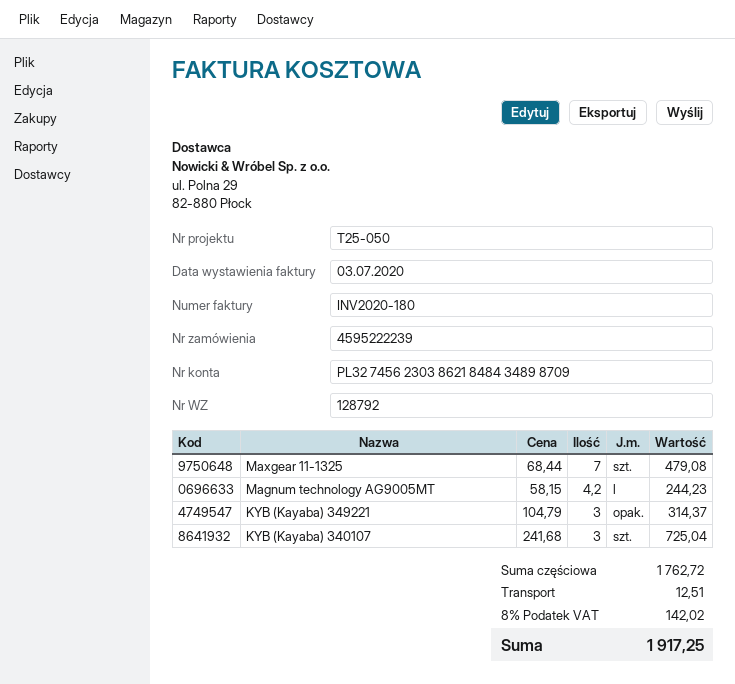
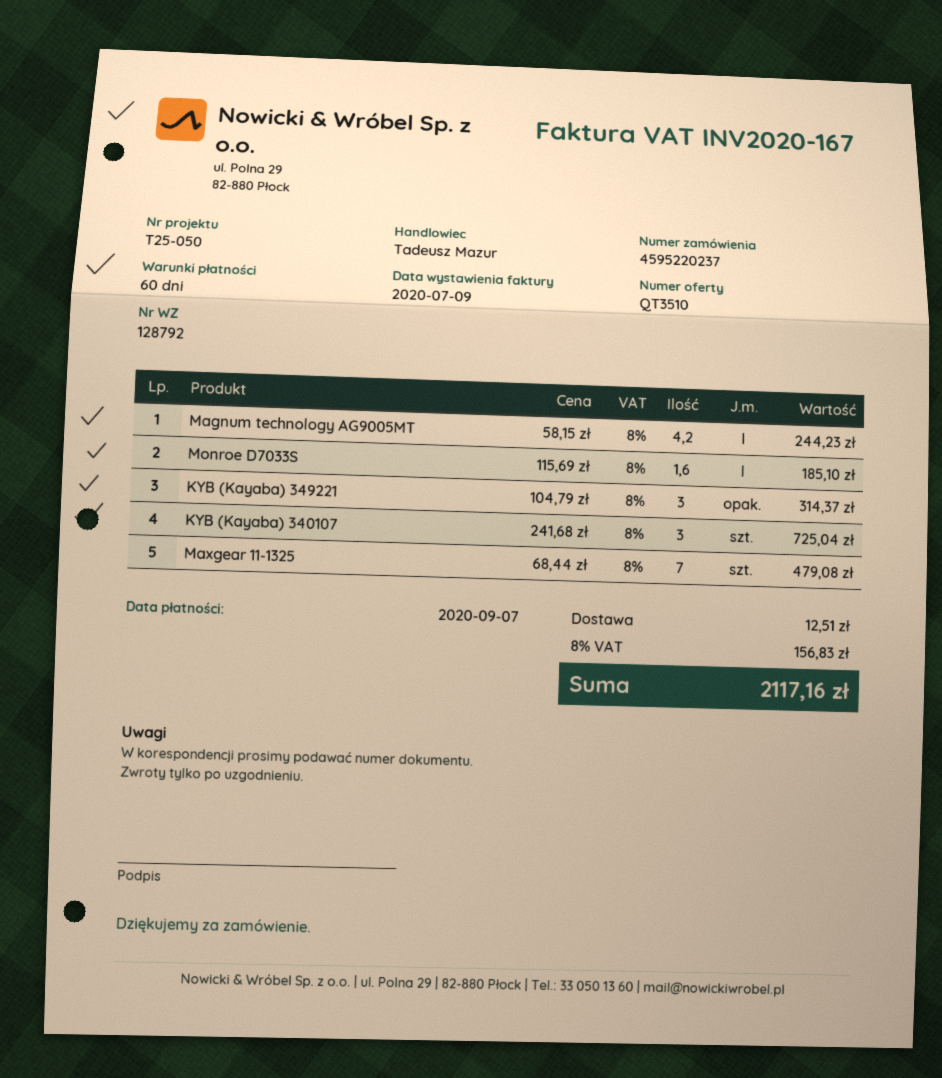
order number: 4595222239 -> 4595220237
invoice number: INV2020-180 -> INV2020-167
invoice date: 2020-07-03 -> 2020-07-09
Monroe D7033S: none -> 1.6 x 115.69 = 185.10
tax: 8% = 142.02 -> 8% = 156.83
total: 1917.25 -> 2117.16

